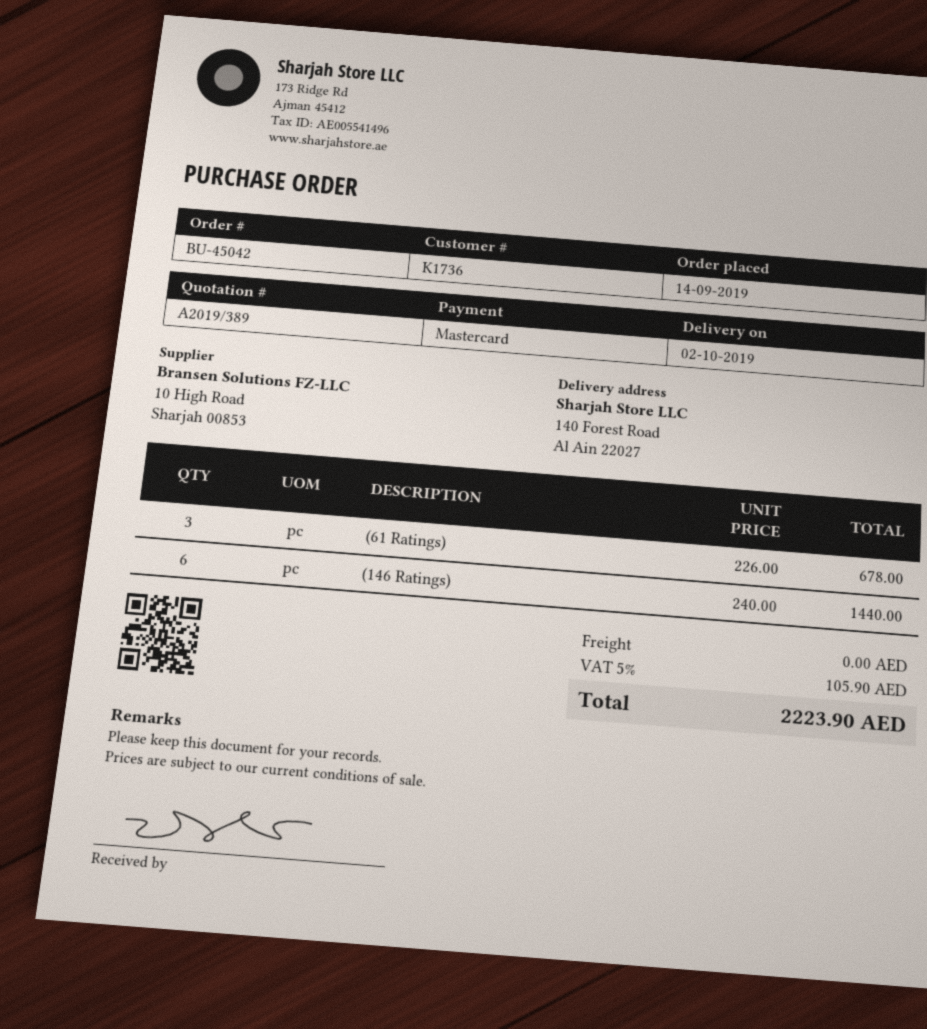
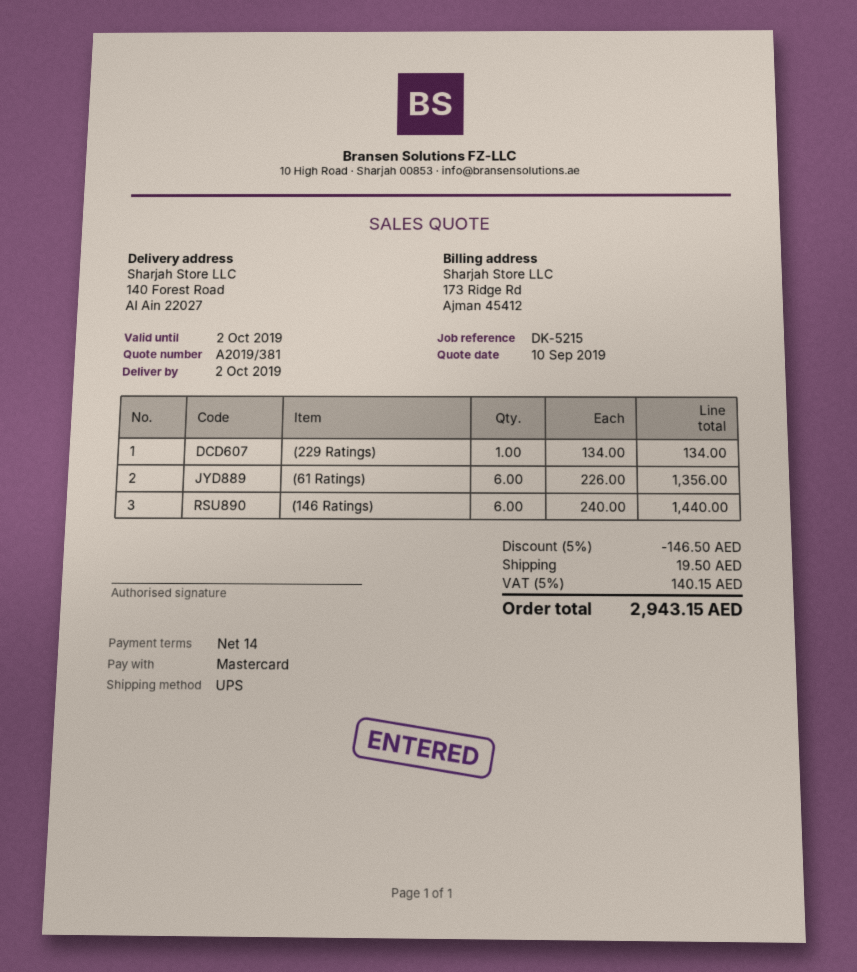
quote number: A2019/389 -> A2019/381
(61 Ratings): 3 x 226.00 = 678.00 -> 6 x 226.00 = 1356.00
(229 Ratings): none -> 1 x 134.00 = 134.00
discount: none -> 5% = 146.50
shipping: 0.00 -> 19.50
tax: 5% = 105.90 -> 5% = 140.15
total: 2223.90 -> 2943.15

